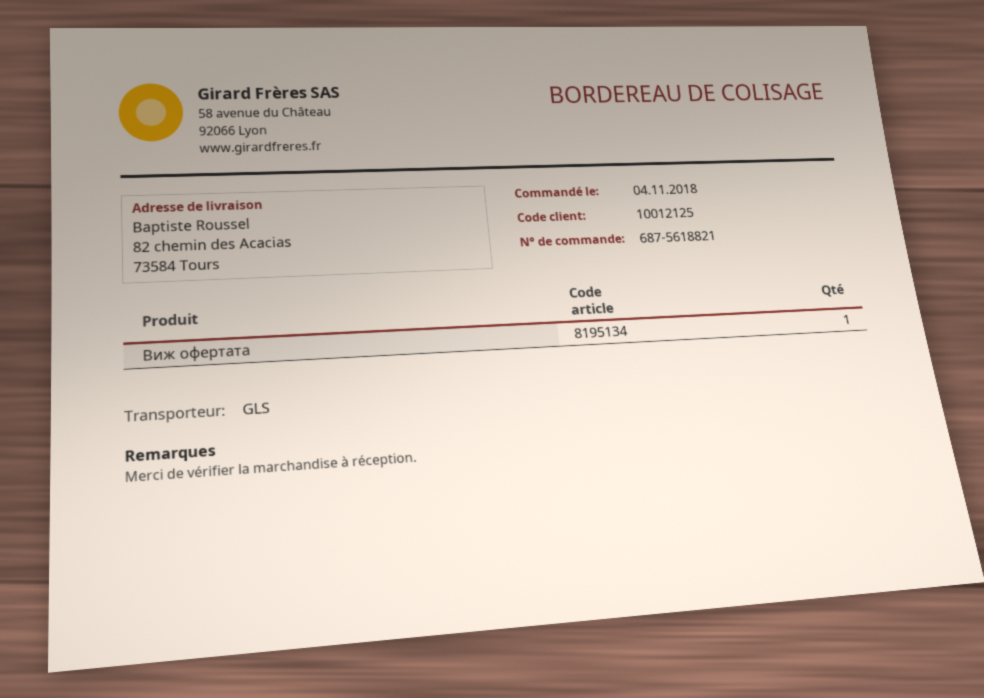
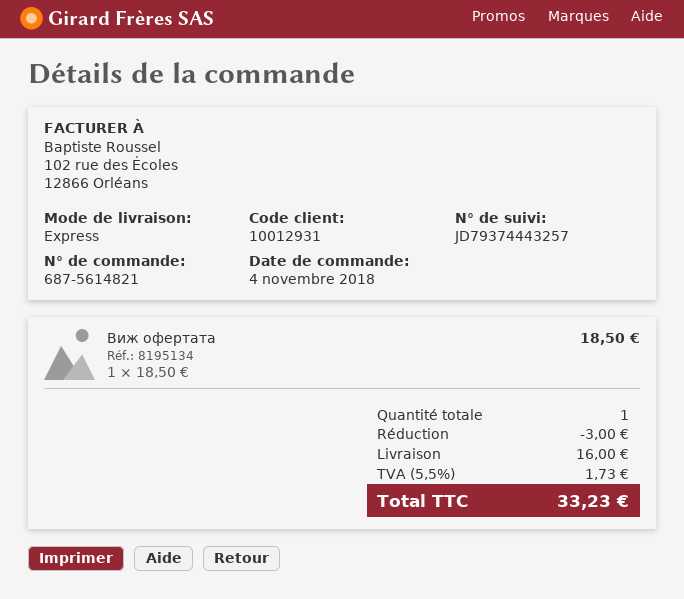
order number: 687-5618821 -> 687-5614821
customer number: 10012125 -> 10012931
shipping method: GLS -> express

